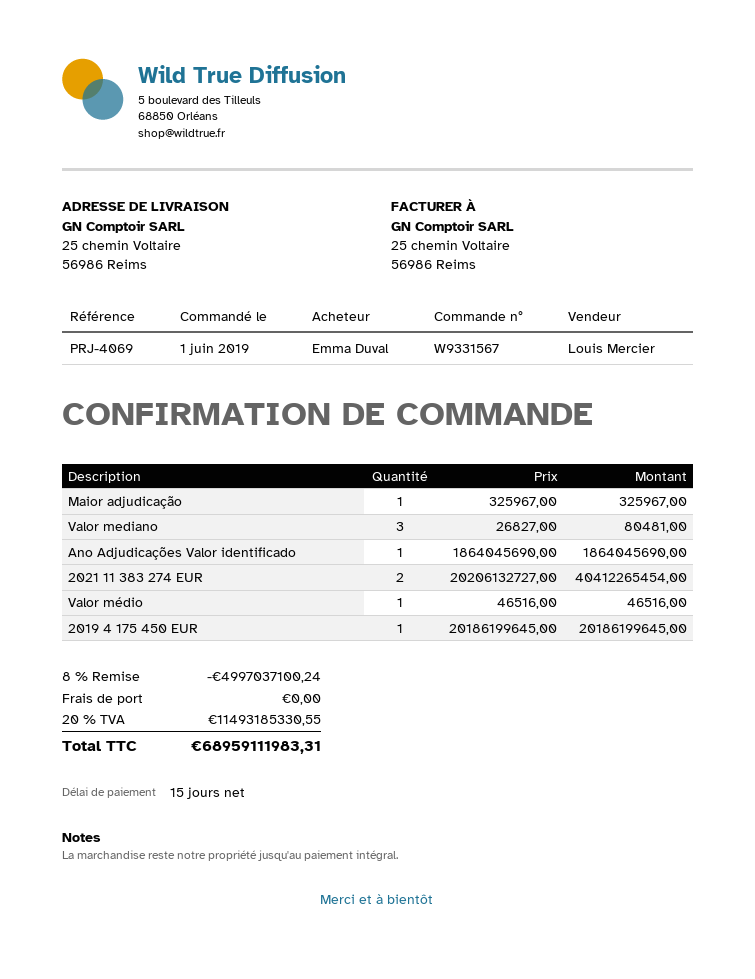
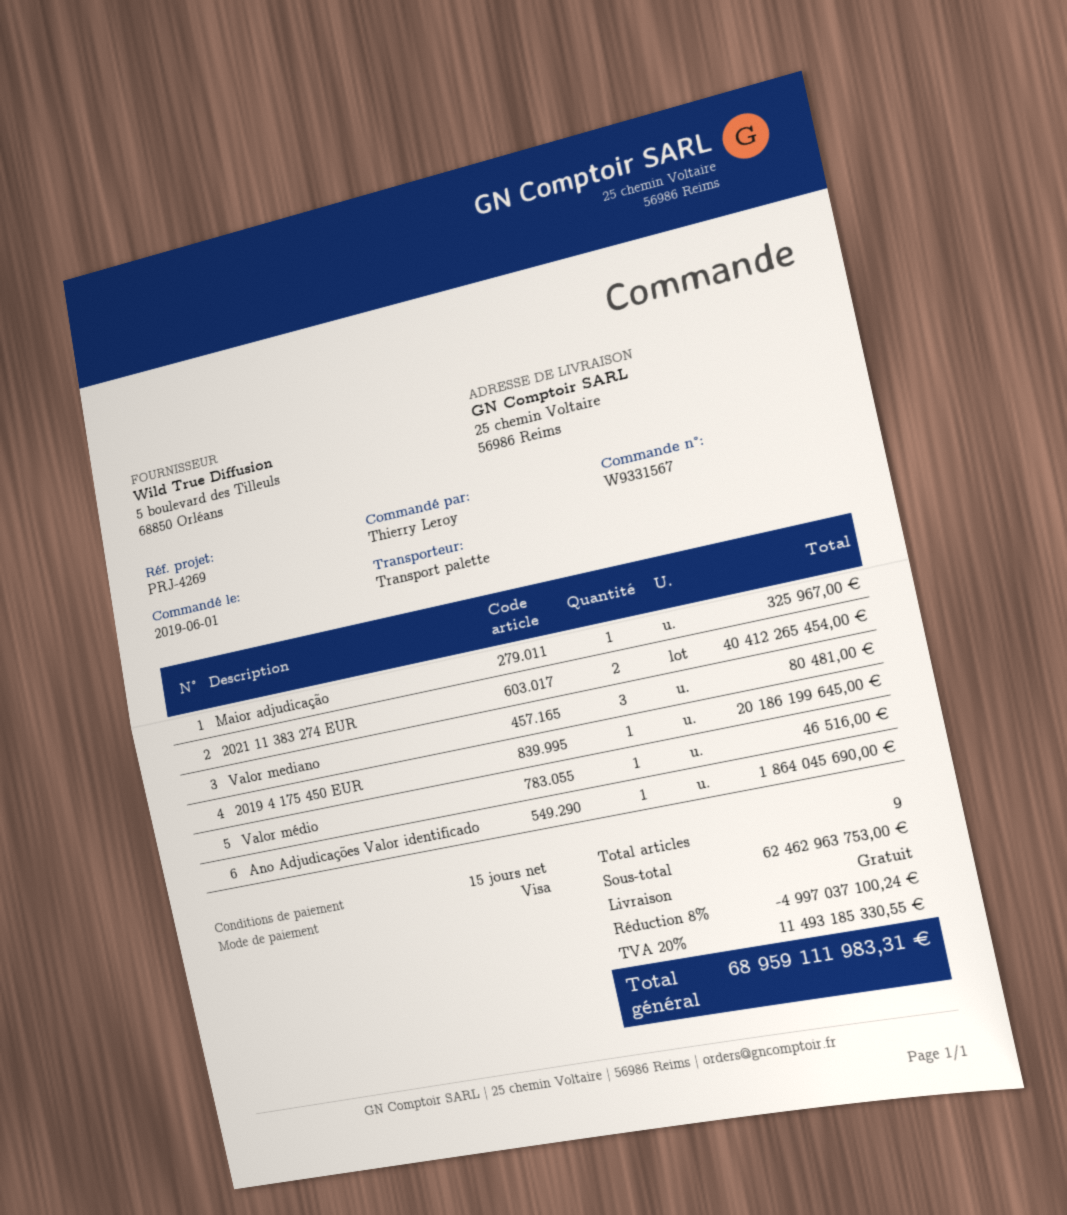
reference: PRJ-4069 -> PRJ-4269
ordered by: Emma Duval -> Thierry Leroy

